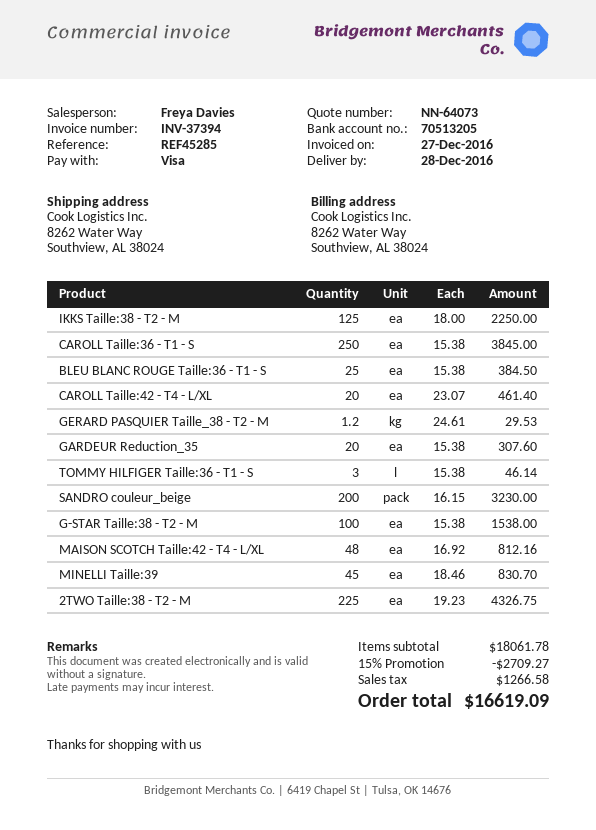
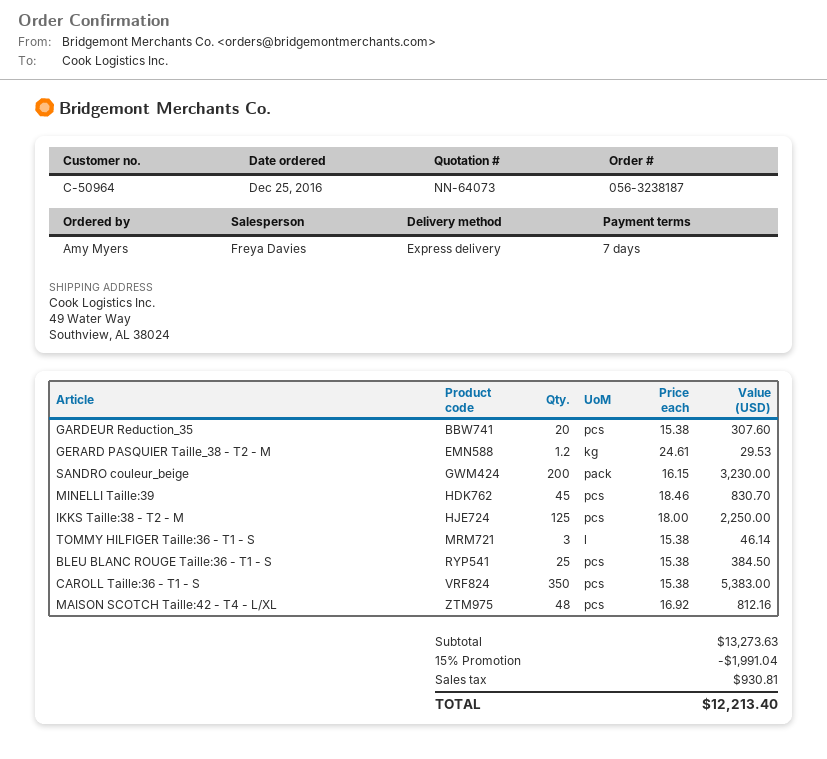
ship to: 8262 Water Way, Southview, AL 38024 -> 49 Water Way, Southview, AL 38024
CAROLL Taille:36 - T1 - S: 250 x 15.38 = 3845.00 -> 350 x 15.38 = 5383.00
CAROLL Taille:42 - T4 - L/XL: 20 x 23.07 = 461.40 -> none
G-STAR Taille:38 - T2 - M: 100 x 15.38 = 1538.00 -> none
2TWO Taille:38 - T2 - M: 225 x 19.23 = 4326.75 -> none
subtotal: 18061.78 -> 13273.63
discount: 15% = 2709.27 -> 15% = 1991.04
tax: 1266.58 -> 930.81
total: 16619.09 -> 12213.40

